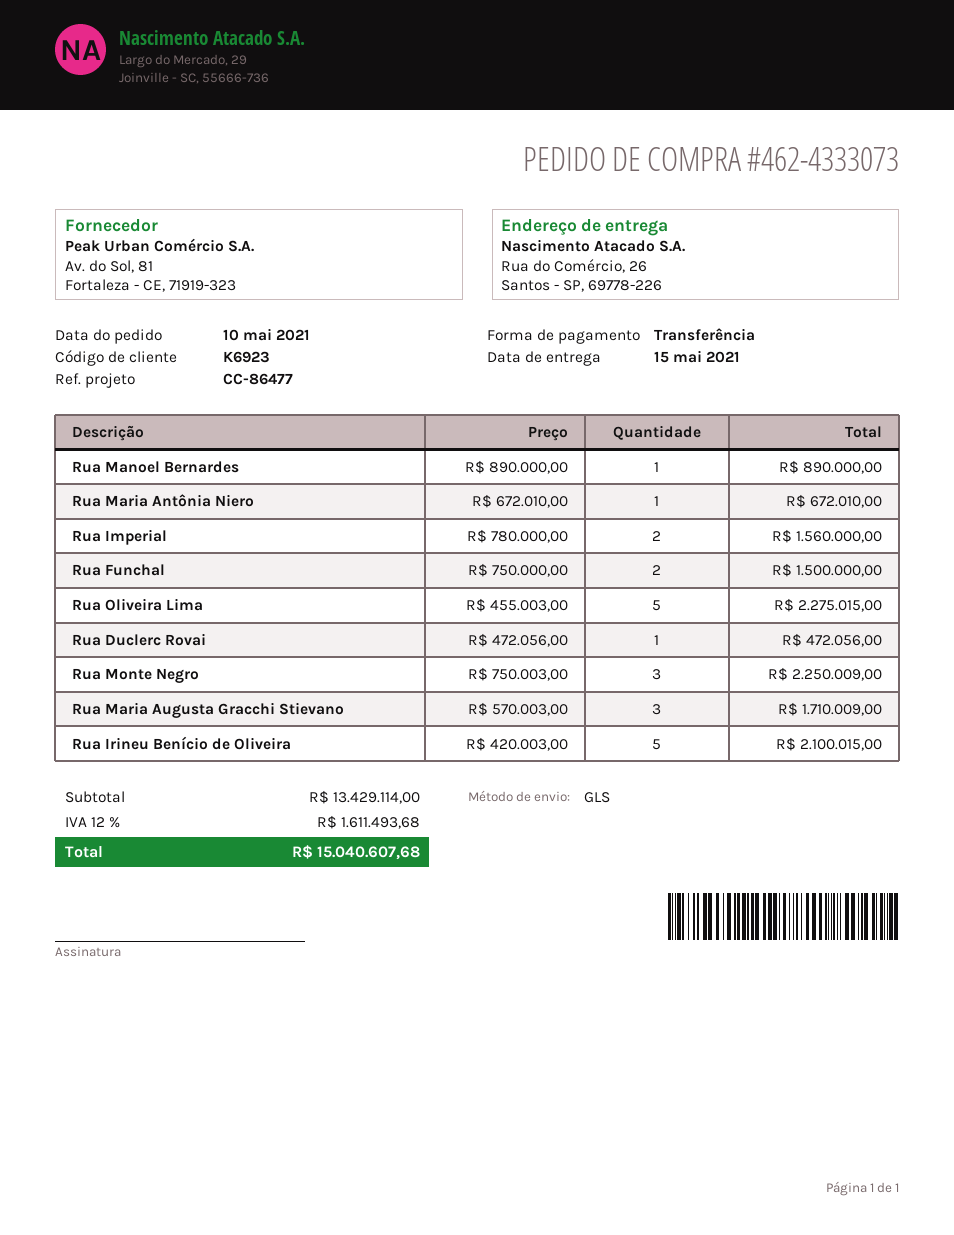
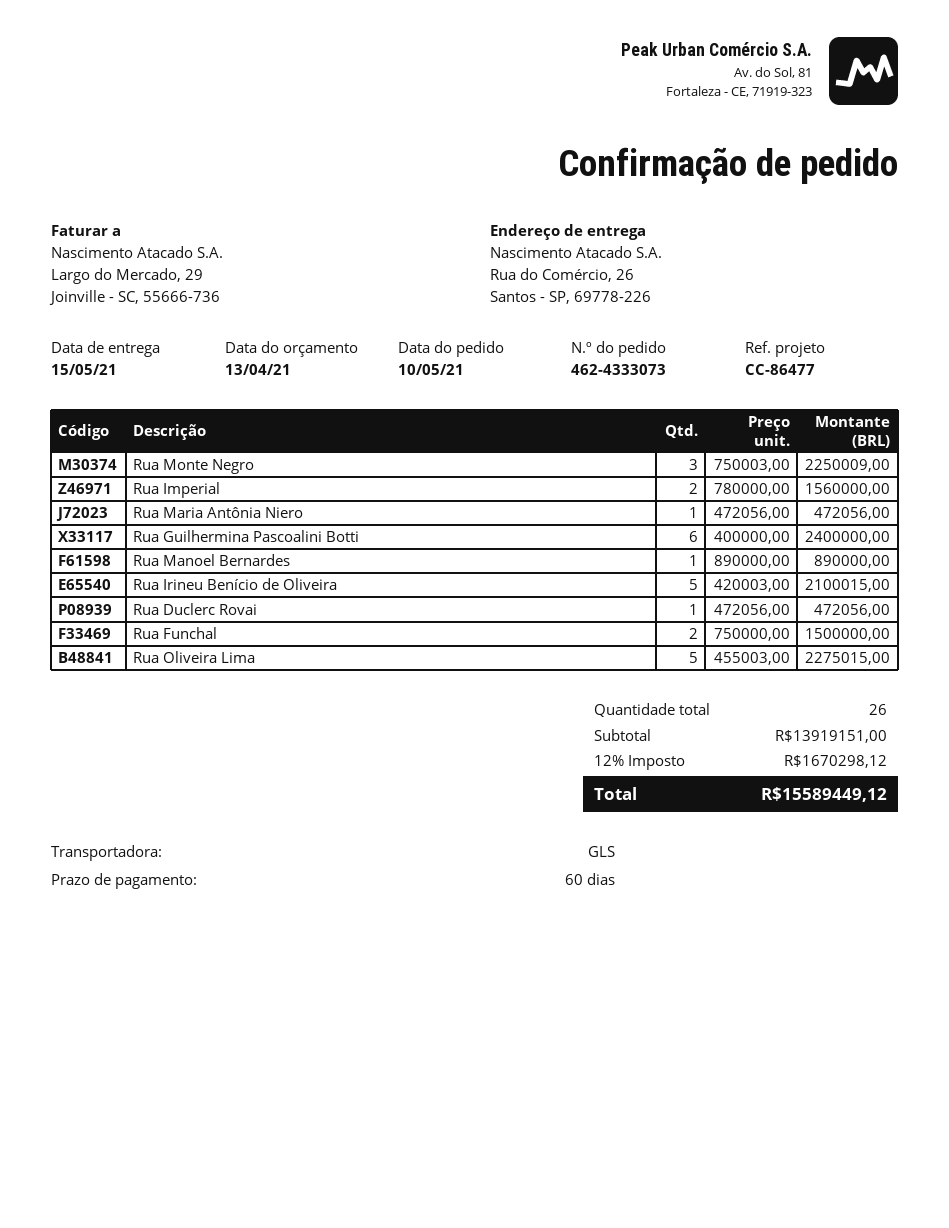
Rua Maria Antônia Niero: 1 x 672010.00 = 672010.00 -> 1 x 472056.00 = 472056.00
Rua Maria Augusta Gracchi Stievano: 3 x 570003.00 = 1710009.00 -> none
Rua Guilhermina Pascoalini Botti: none -> 6 x 400000.00 = 2400000.00
subtotal: 13429114.00 -> 13919151.00
tax: 12% = 1611493.68 -> 12% = 1670298.12
total: 15040607.68 -> 15589449.12

